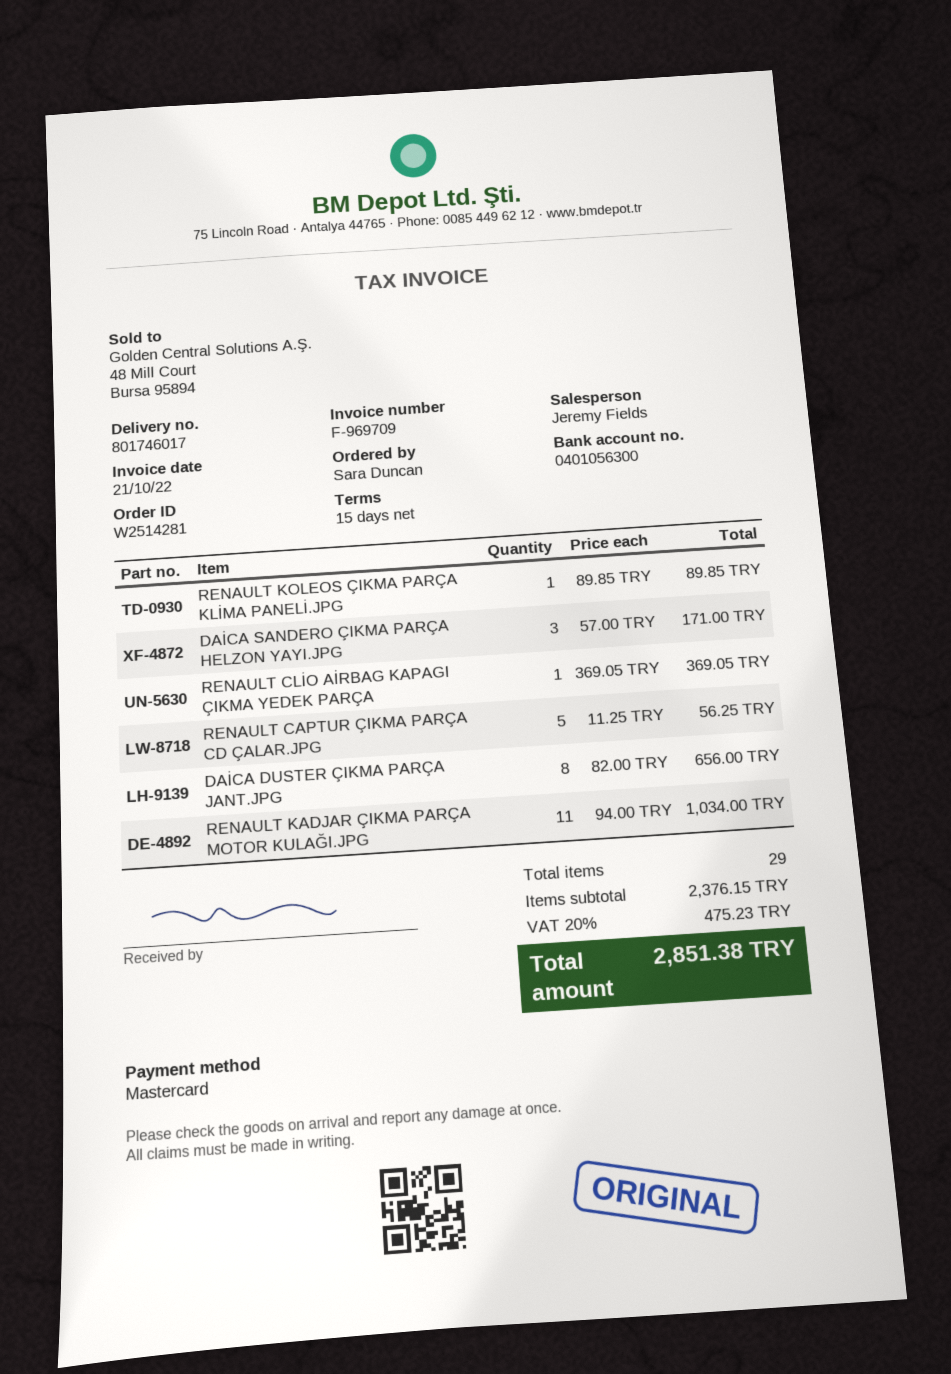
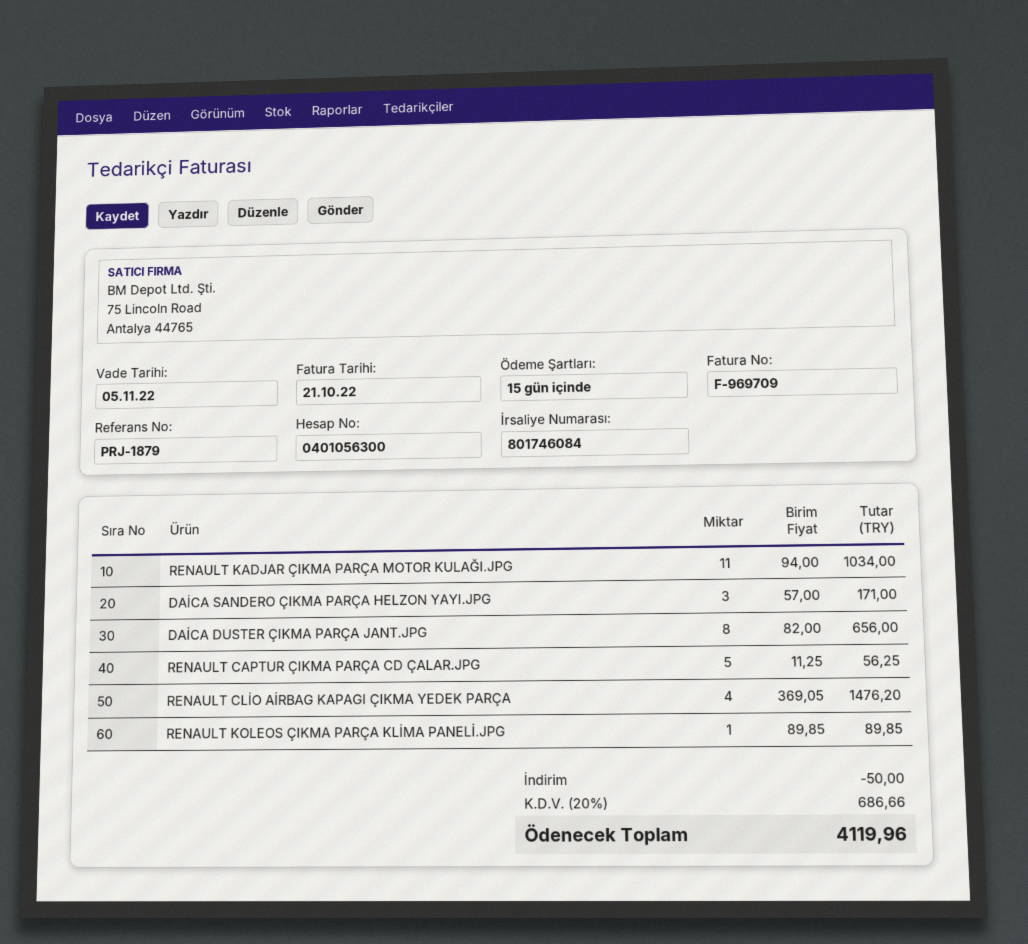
delivery note number: 801746017 -> 801746084
RENAULT CLİO AİRBAG KAPAGI ÇIKMA YEDEK PARÇA: 1 x 369.05 = 369.05 -> 4 x 369.05 = 1476.20
discount: none -> 50.00
tax: 20% = 475.23 -> 20% = 686.66
total: 2851.38 -> 4119.96

